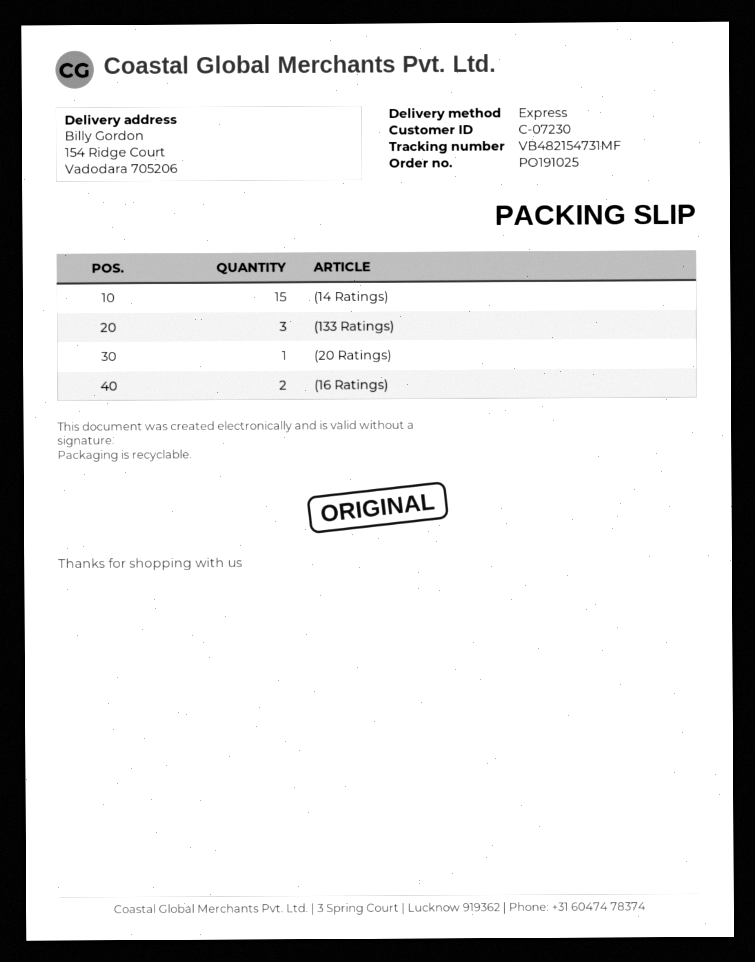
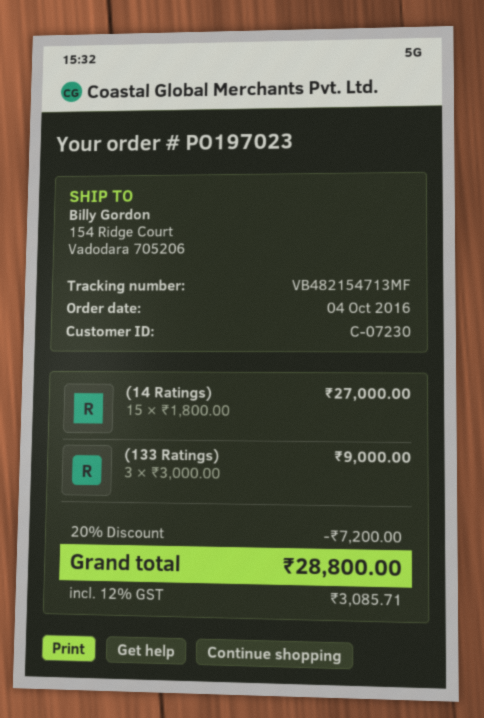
order number: PO191025 -> PO197023
tracking number: VB482154731MF -> VB482154713MF
(20 Ratings): 1 -> none
(16 Ratings): 2 -> none

